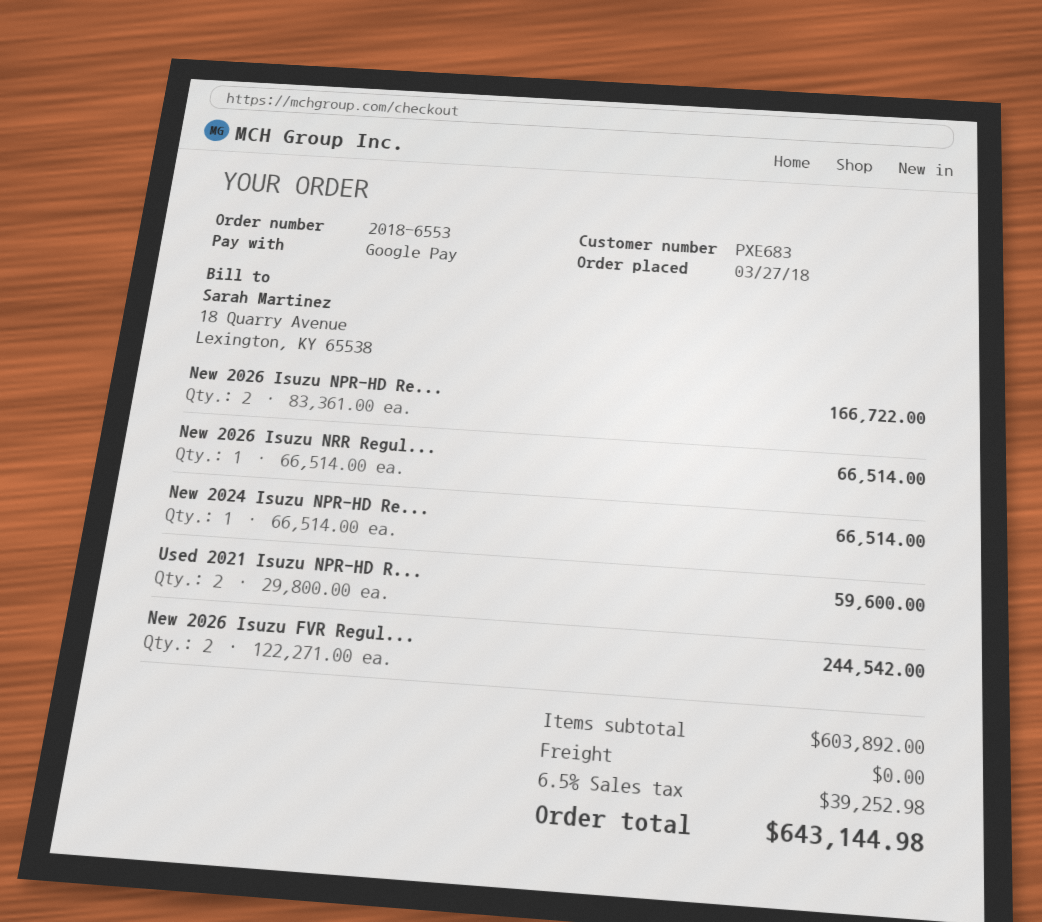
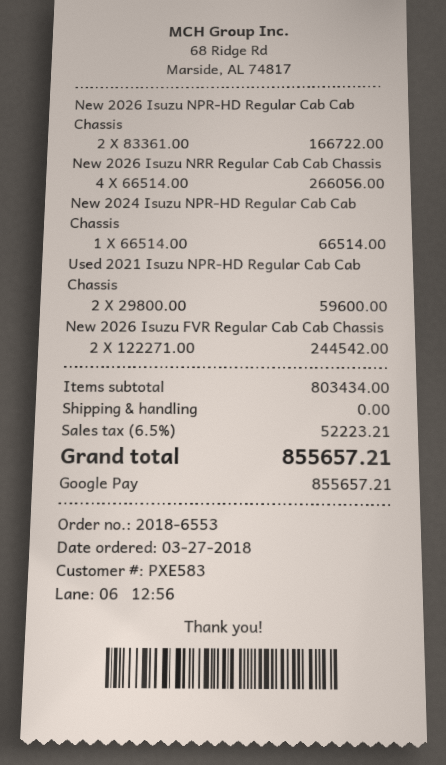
customer number: PXE683 -> PXE583
New 2026 Isuzu NRR Regul...: 1 x 66514.00 = 66514.00 -> 4 x 66514.00 = 266056.00
subtotal: 603892.00 -> 803434.00
tax: 6.5% = 39252.98 -> 6.5% = 52223.21
total: 643144.98 -> 855657.21

